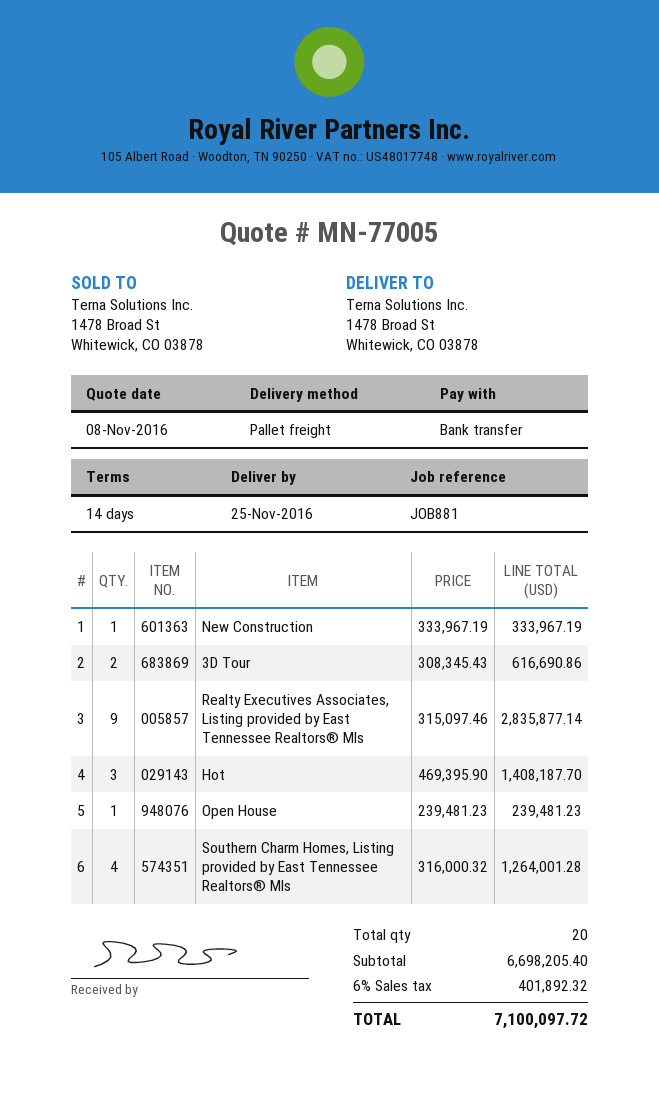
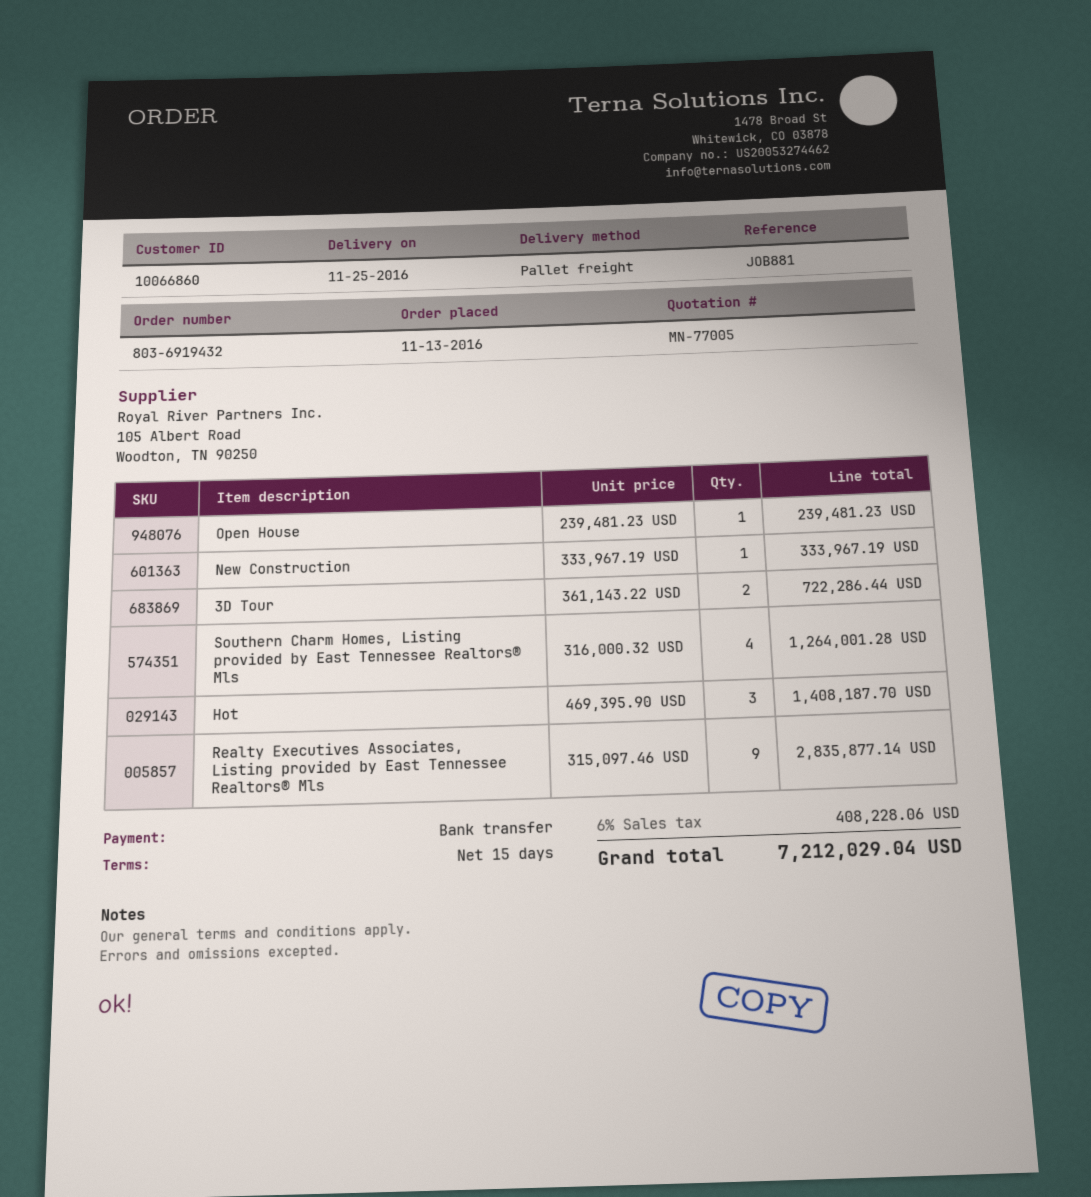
payment terms: 14 days -> 15 days
3D Tour: 2 x 308345.43 = 616690.86 -> 2 x 361143.22 = 722286.44
tax: 6% = 401892.32 -> 6% = 408228.06
total: 7100097.72 -> 7212029.04

